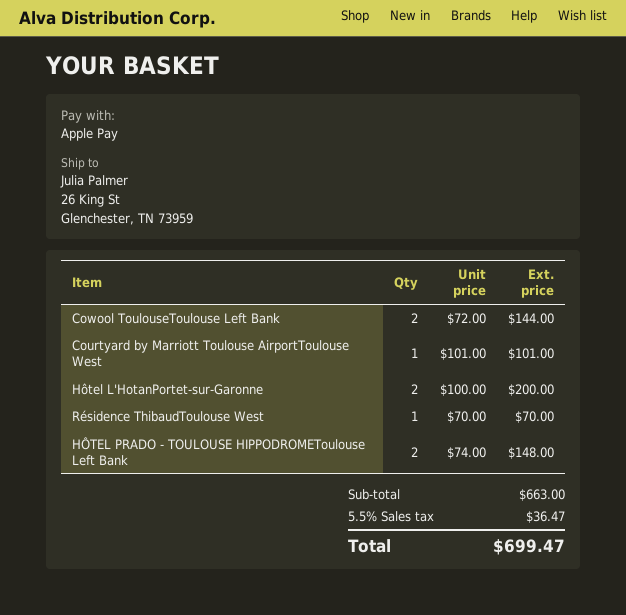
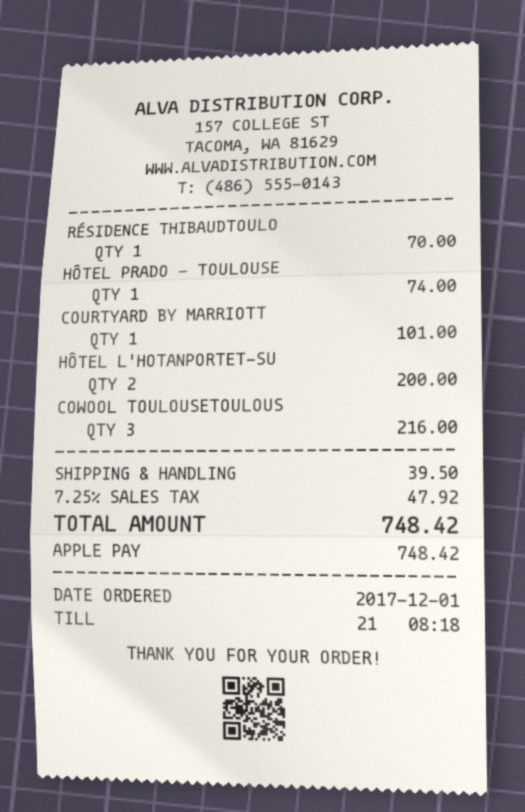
Cowool ToulouseToulouse Left Bank: 2 for 144.00 -> 3 for 216.00
HÔTEL PRADO - TOULOUSE HIPPODROMEToulouse Left Bank: 2 for 148.00 -> 1 for 74.00
shipping: none -> 39.50
tax: 5.5% = 36.47 -> 7.25% = 47.92
total: 699.47 -> 748.42

